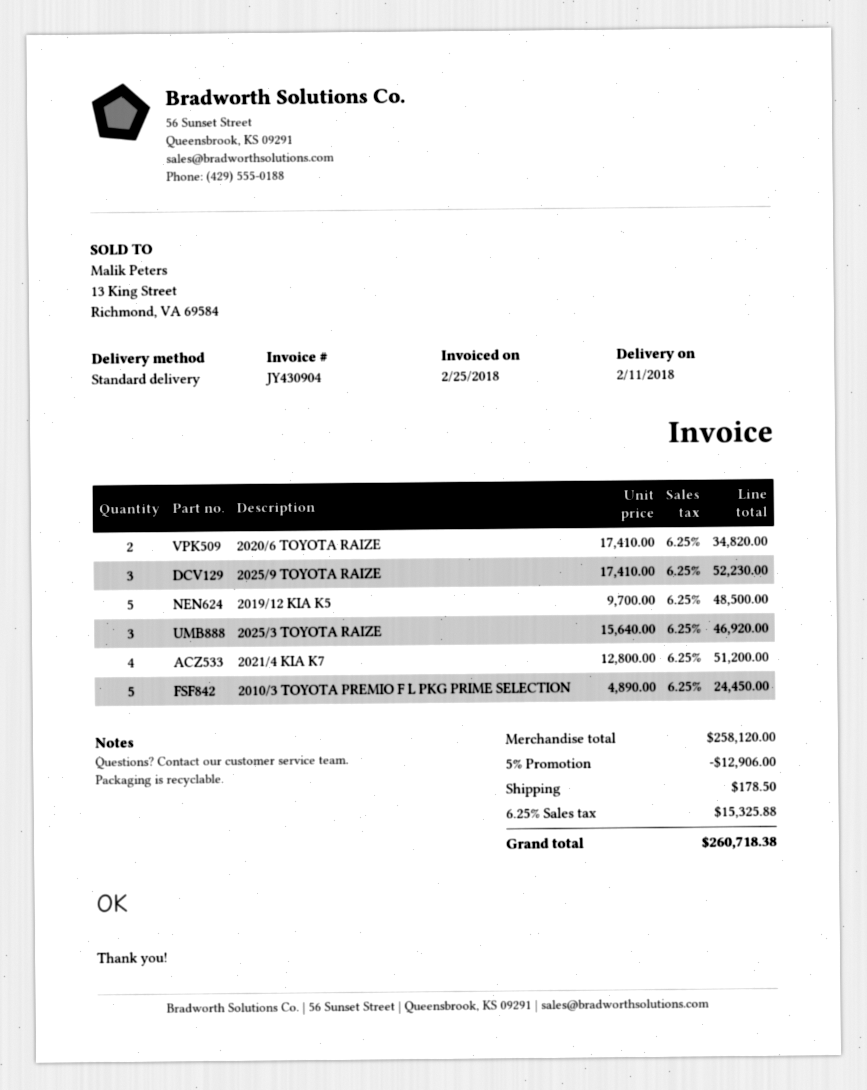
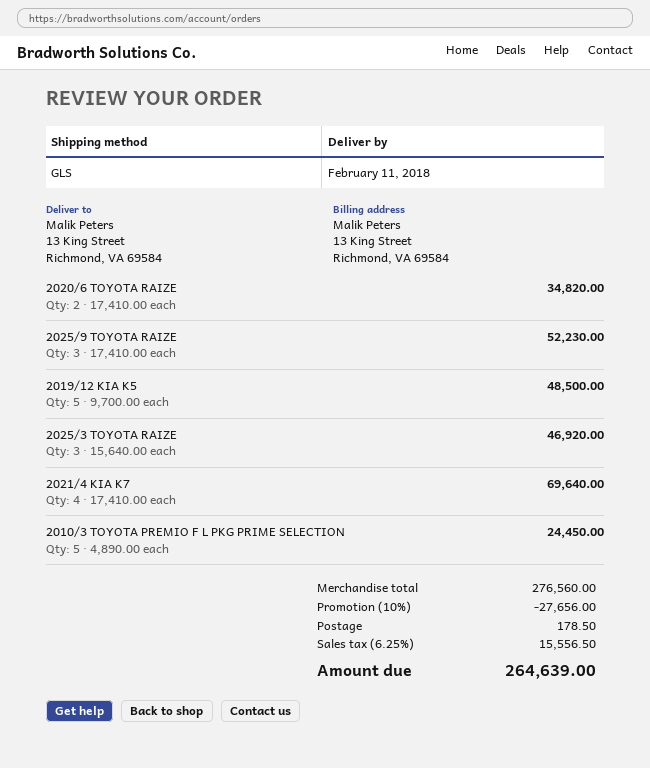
shipping method: standard -> GLS
2021/4 KIA K7: 4 x 12800.00 = 51200.00 -> 4 x 17410.00 = 69640.00
subtotal: 258120.00 -> 276560.00
discount: 5% = 12906.00 -> 10% = 27656.00
tax: 6.25% = 15325.88 -> 6.25% = 15556.50
total: 260718.38 -> 264639.00

